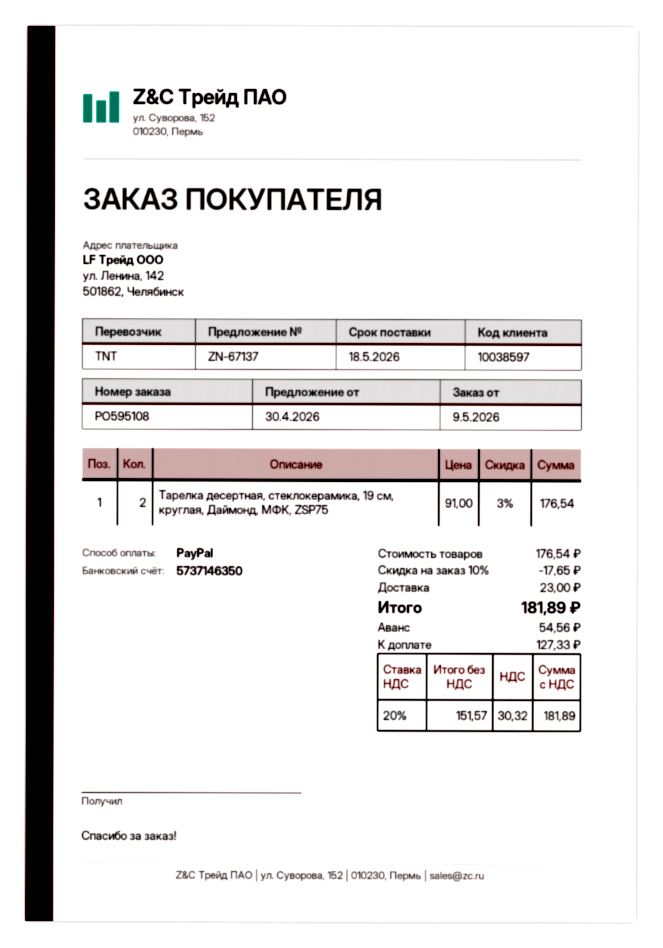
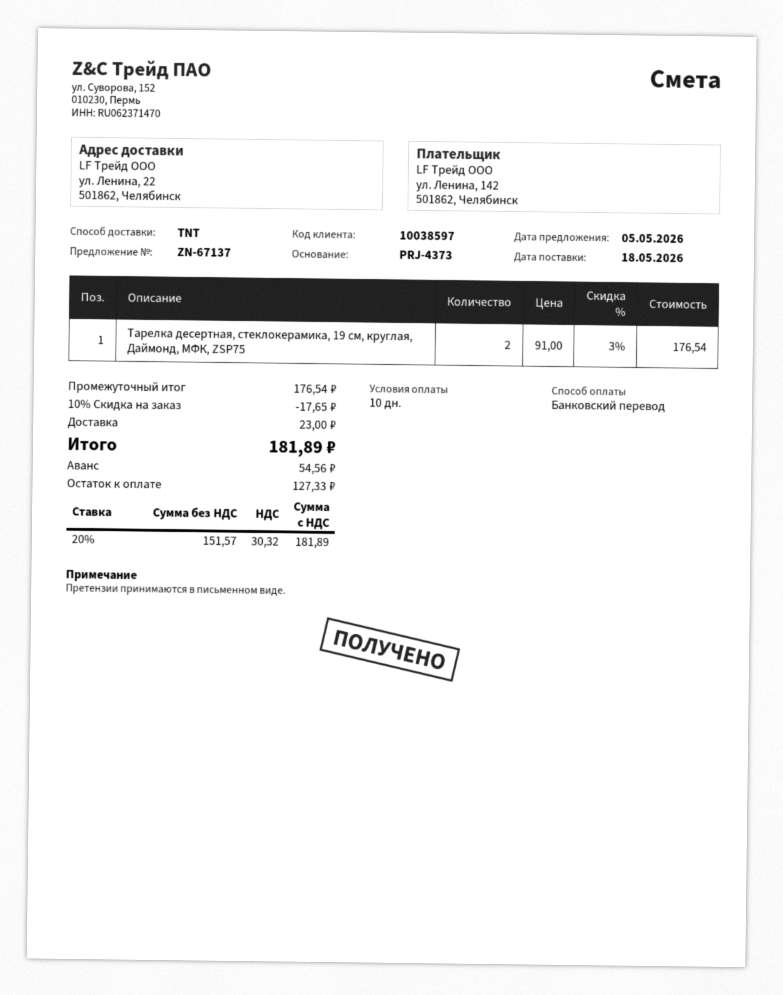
quote date: 2026-04-30 -> 2026-05-05
payment method: PayPal -> bank transfer

